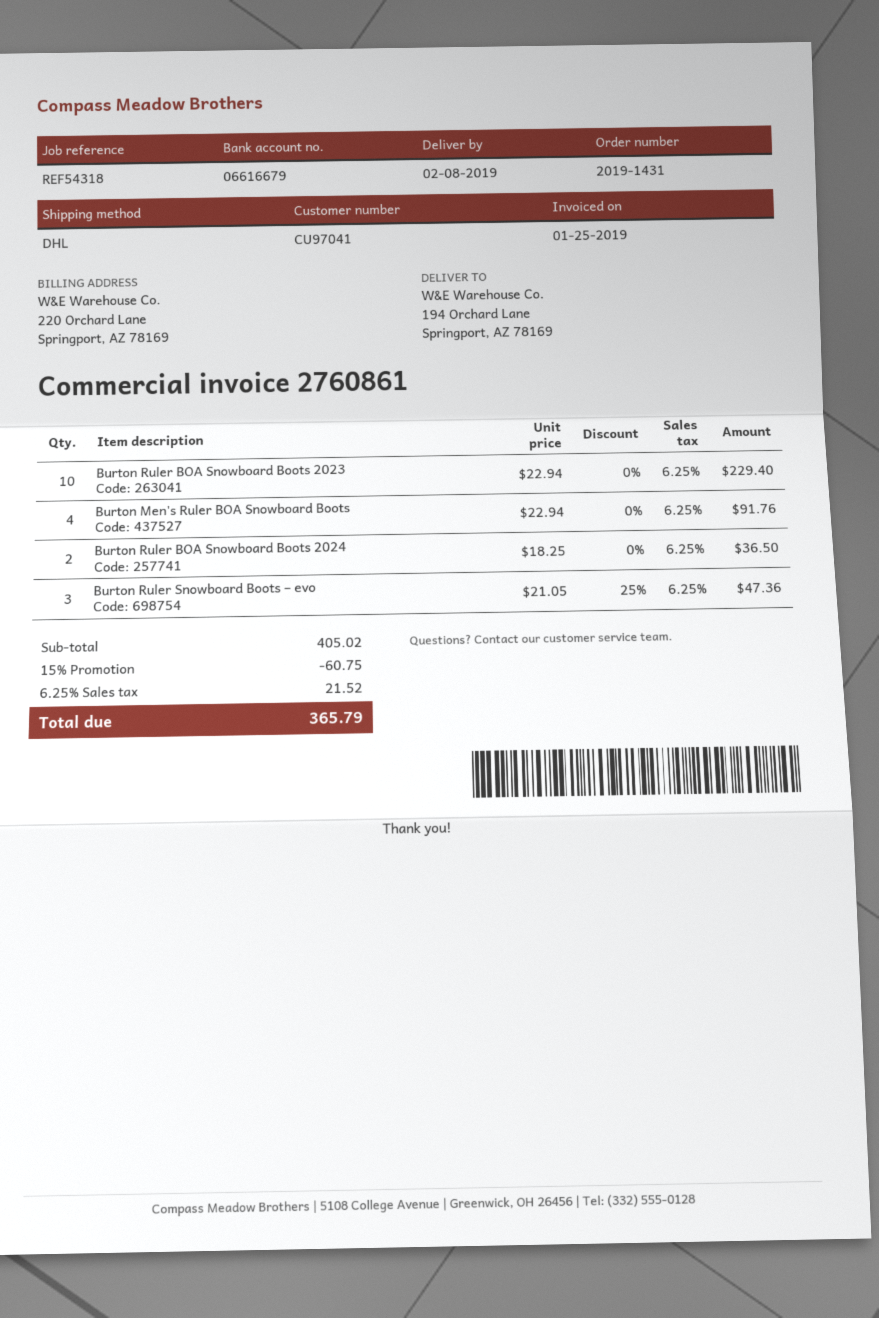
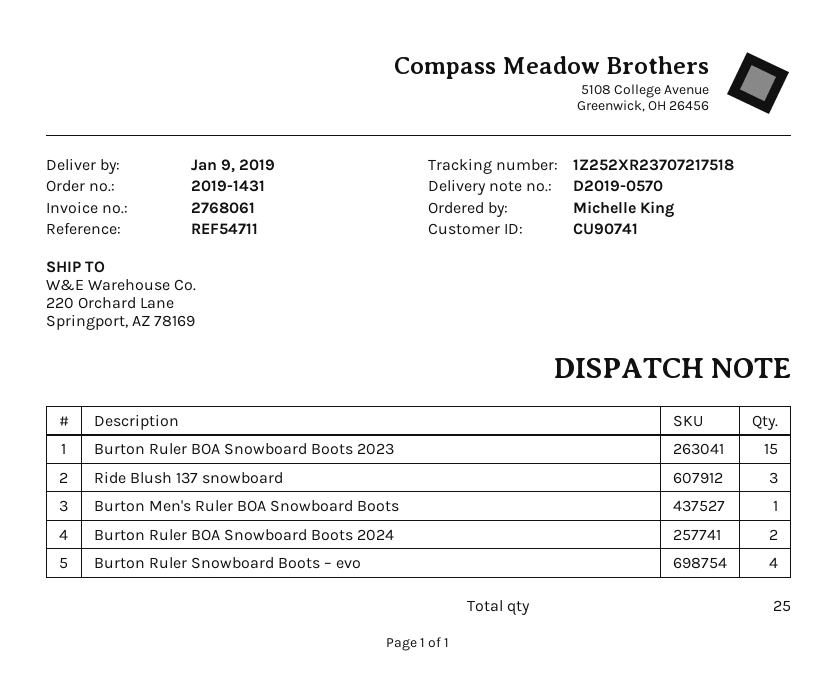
delivery date: 2019-02-08 -> 2019-01-09
invoice number: 2760861 -> 2768061
customer number: CU97041 -> CU90741
reference: REF54318 -> REF54711
ship to: 194 Orchard Lane, Springport, AZ 78169 -> 220 Orchard Lane, Springport, AZ 78169
Burton Ruler BOA Snowboard Boots 2023: 10 -> 15
Burton Men's Ruler BOA Snowboard Boots: 4 -> 1
Burton Ruler Snowboard Boots – evo: 3 -> 4
Ride Blush 137 snowboard: none -> 3

